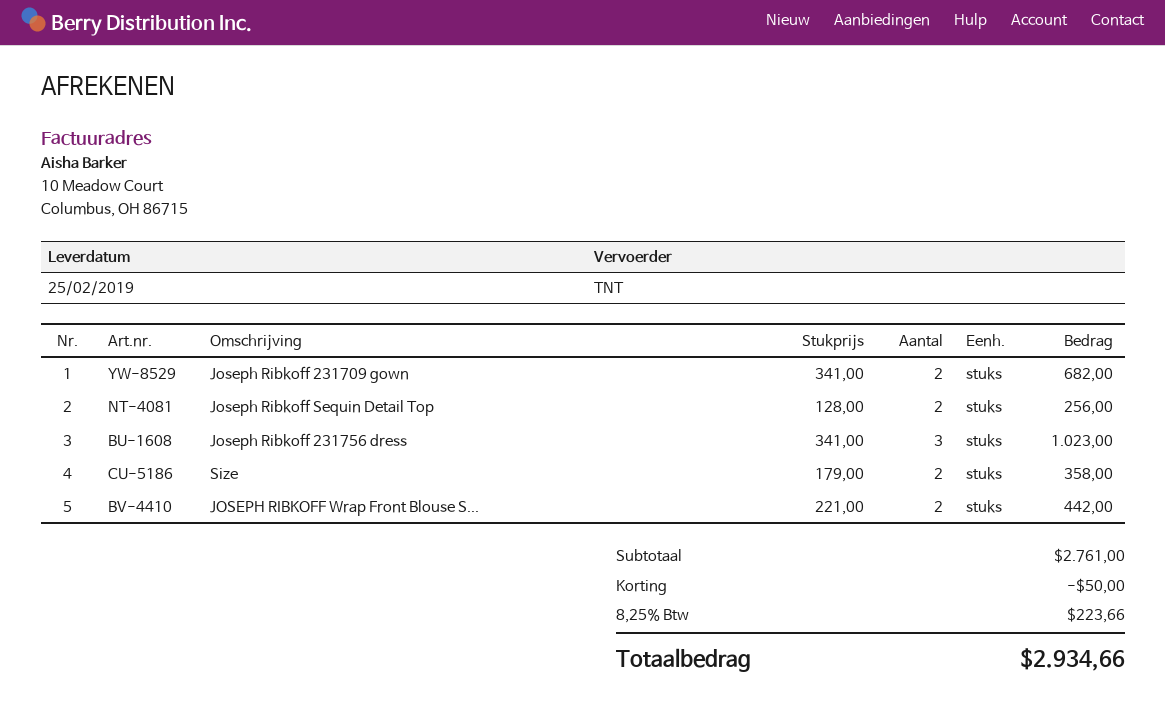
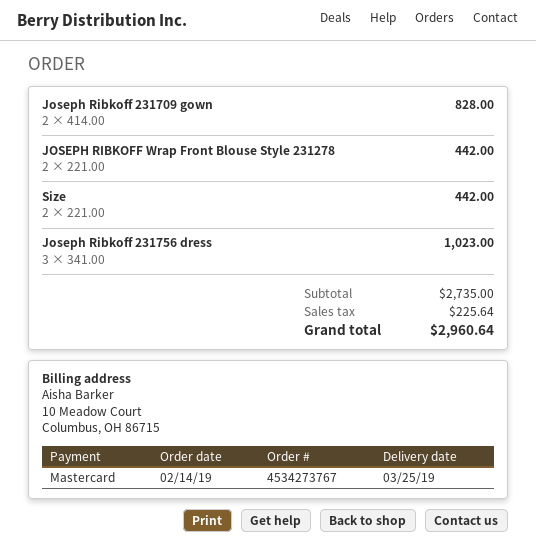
delivery date: 2019-02-25 -> 2019-03-25
Joseph Ribkoff 231709 gown: 2 x 341.00 = 682.00 -> 2 x 414.00 = 828.00
Joseph Ribkoff Sequin Detail Top: 2 x 128.00 = 256.00 -> none
Size: 2 x 179.00 = 358.00 -> 2 x 221.00 = 442.00
subtotal: 2761.00 -> 2735.00
discount: 50.00 -> none
tax: 223.66 -> 225.64
total: 2934.66 -> 2960.64

